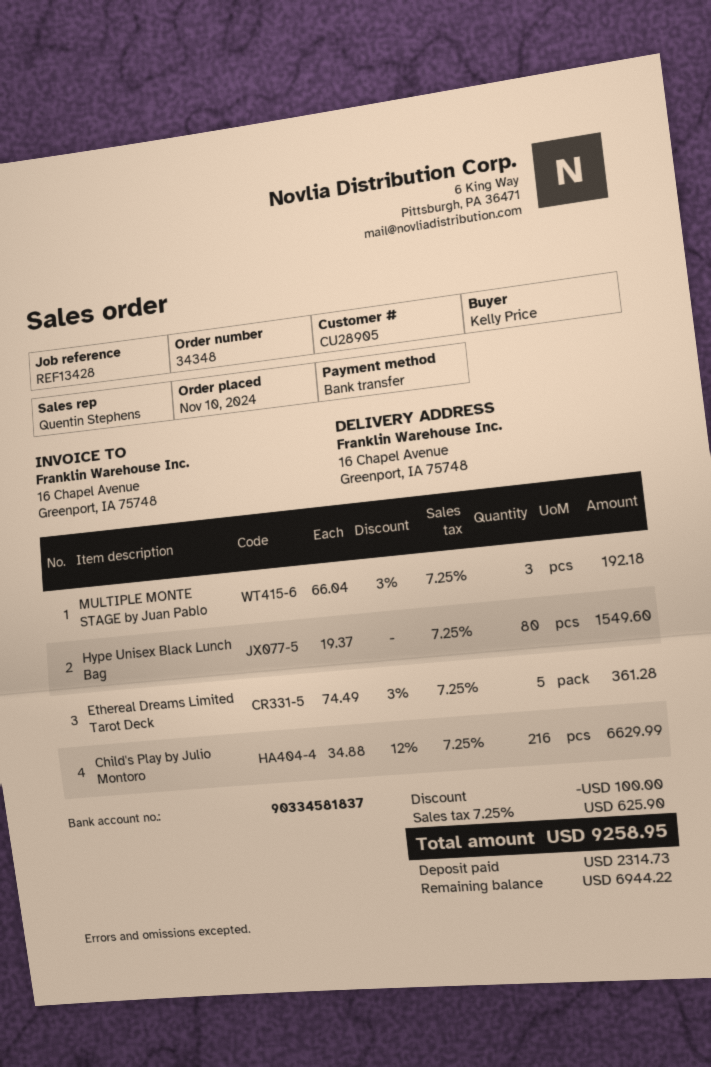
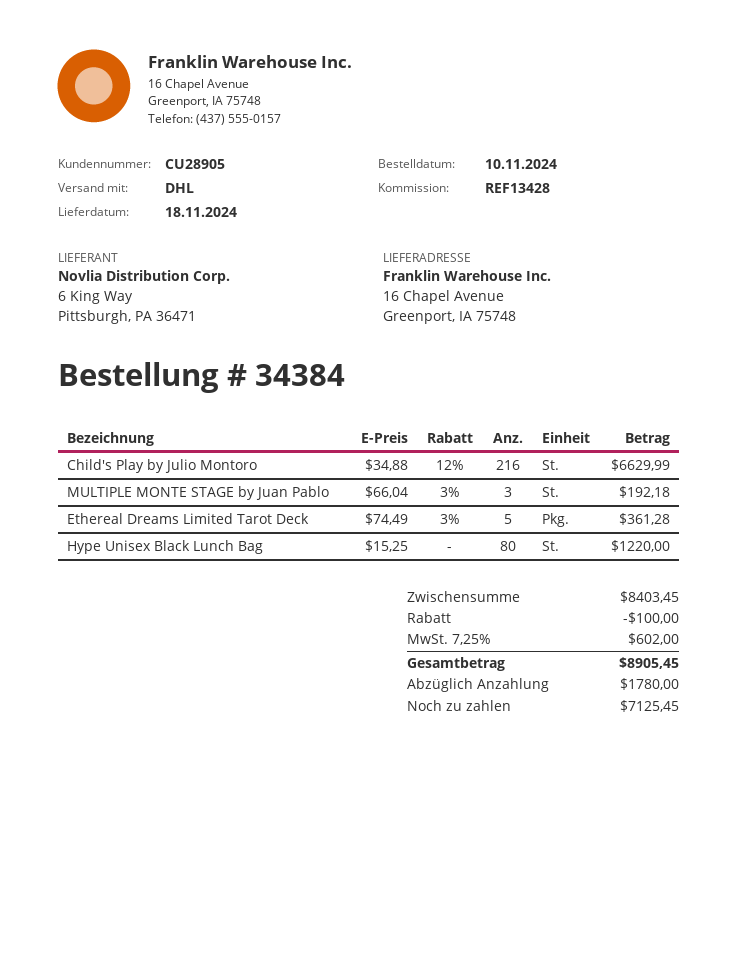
order number: 34348 -> 34384
Hype Unisex Black Lunch Bag: 80 x 19.37 = 1549.60 -> 80 x 15.25 = 1220.00
tax: 7.25% = 625.90 -> 7.25% = 602.00
total: 9258.95 -> 8905.45
deposit: 2314.73 -> 1780.00
balance: 6944.22 -> 7125.45

